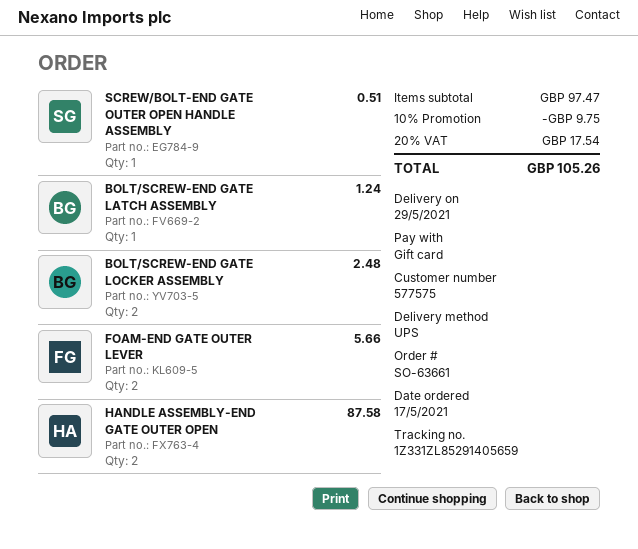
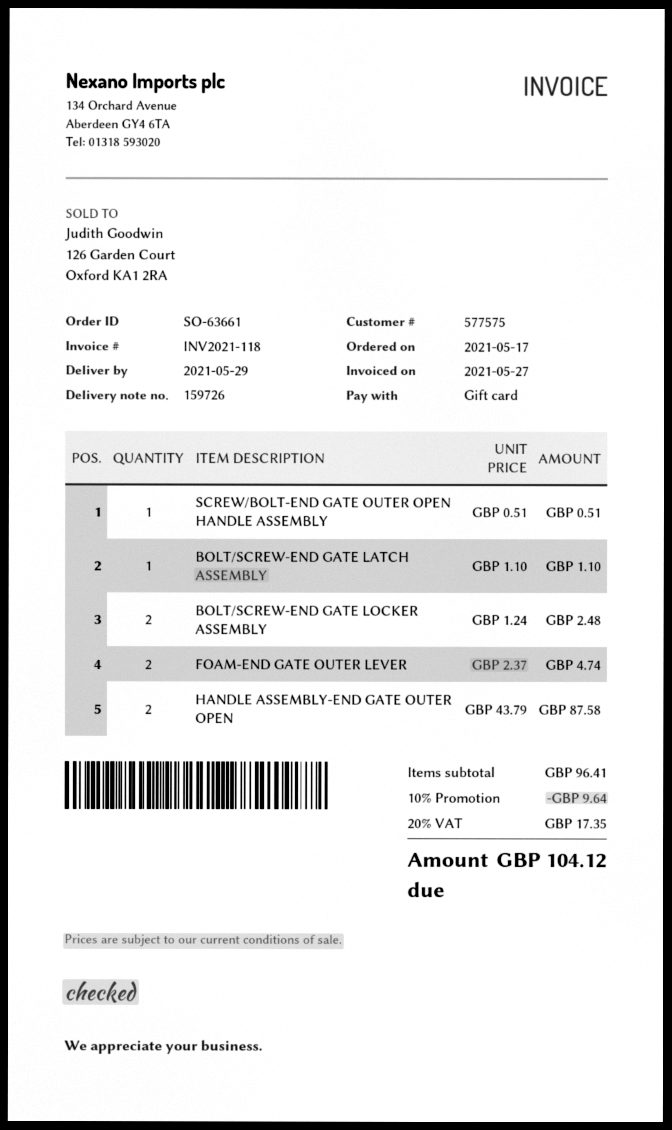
BOLT/SCREW-END GATE LATCH ASSEMBLY: 1 for 1.24 -> 1 for 1.10
FOAM-END GATE OUTER LEVER: 2 for 5.66 -> 2 for 4.74
subtotal: 97.47 -> 96.41
discount: 10% = 9.75 -> 10% = 9.64
tax: 20% = 17.54 -> 20% = 17.35
total: 105.26 -> 104.12

